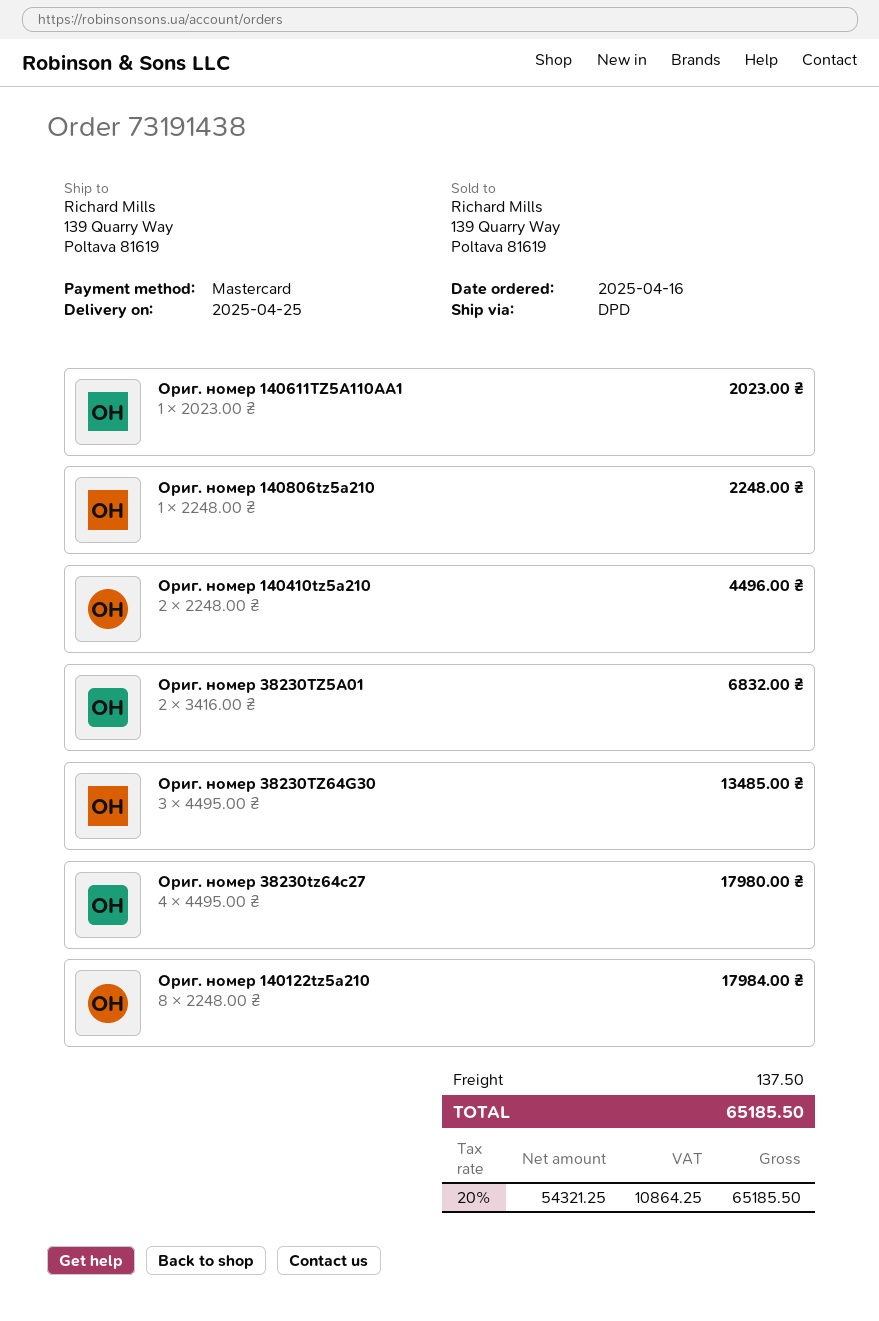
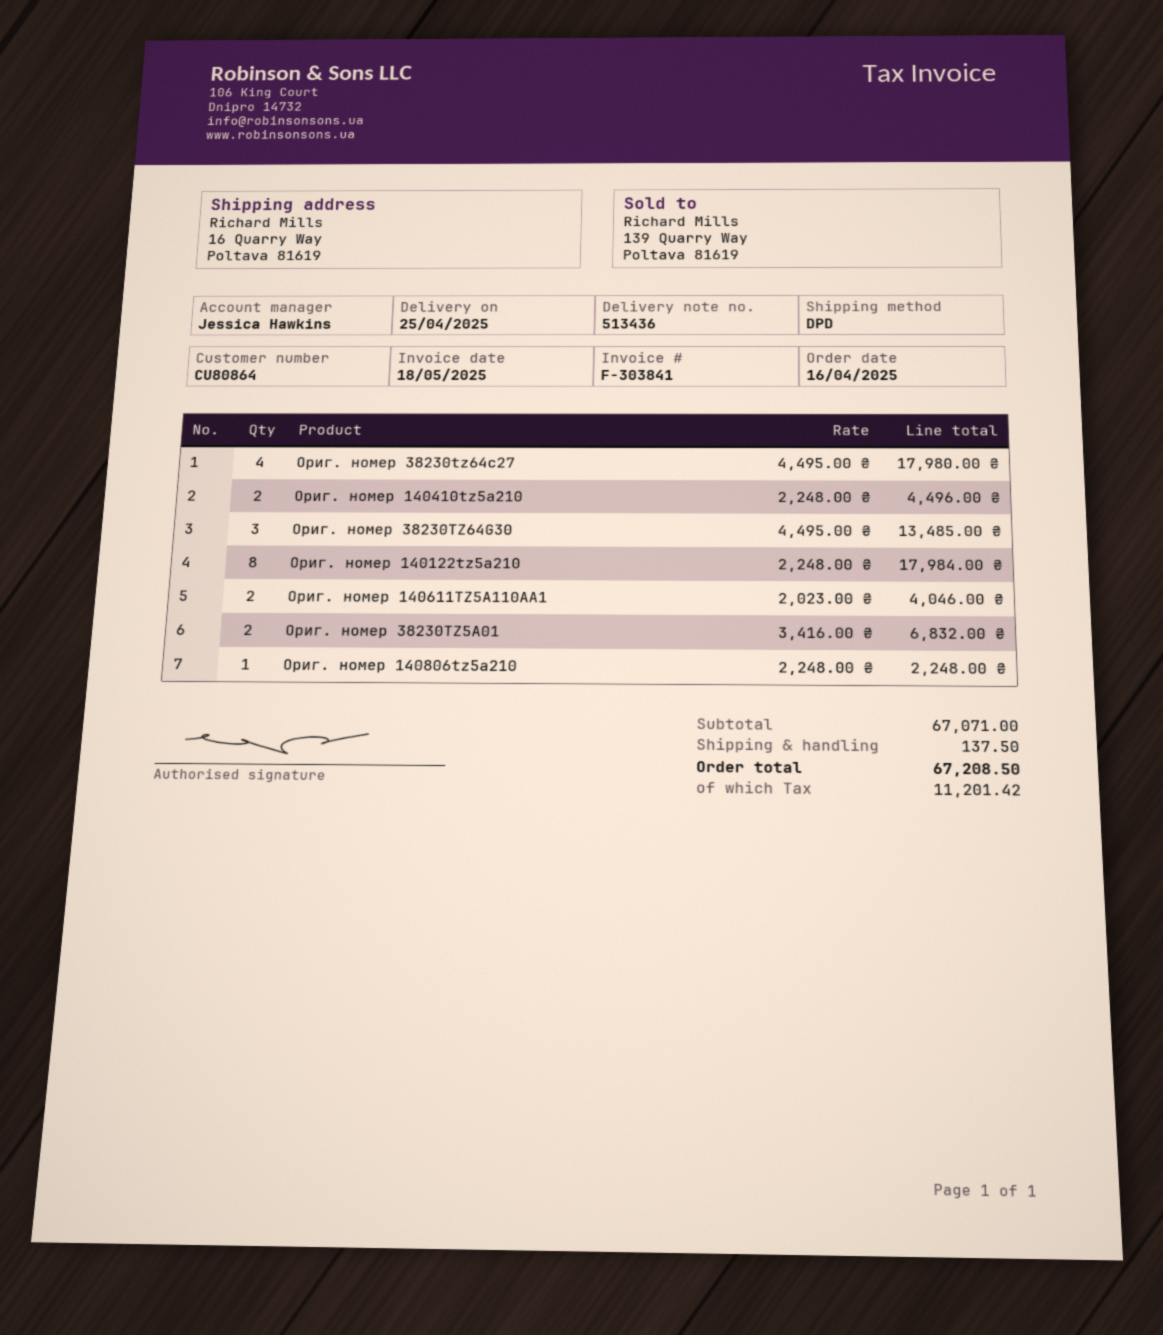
ship to: 139 Quarry Way, Poltava 81619 -> 16 Quarry Way, Poltava 81619
Ориг. номер 140611TZ5A110AA1: 1 x 2023.00 = 2023.00 -> 2 x 2023.00 = 4046.00
tax: 10864.25 -> 11201.42
total: 65185.50 -> 67208.50

